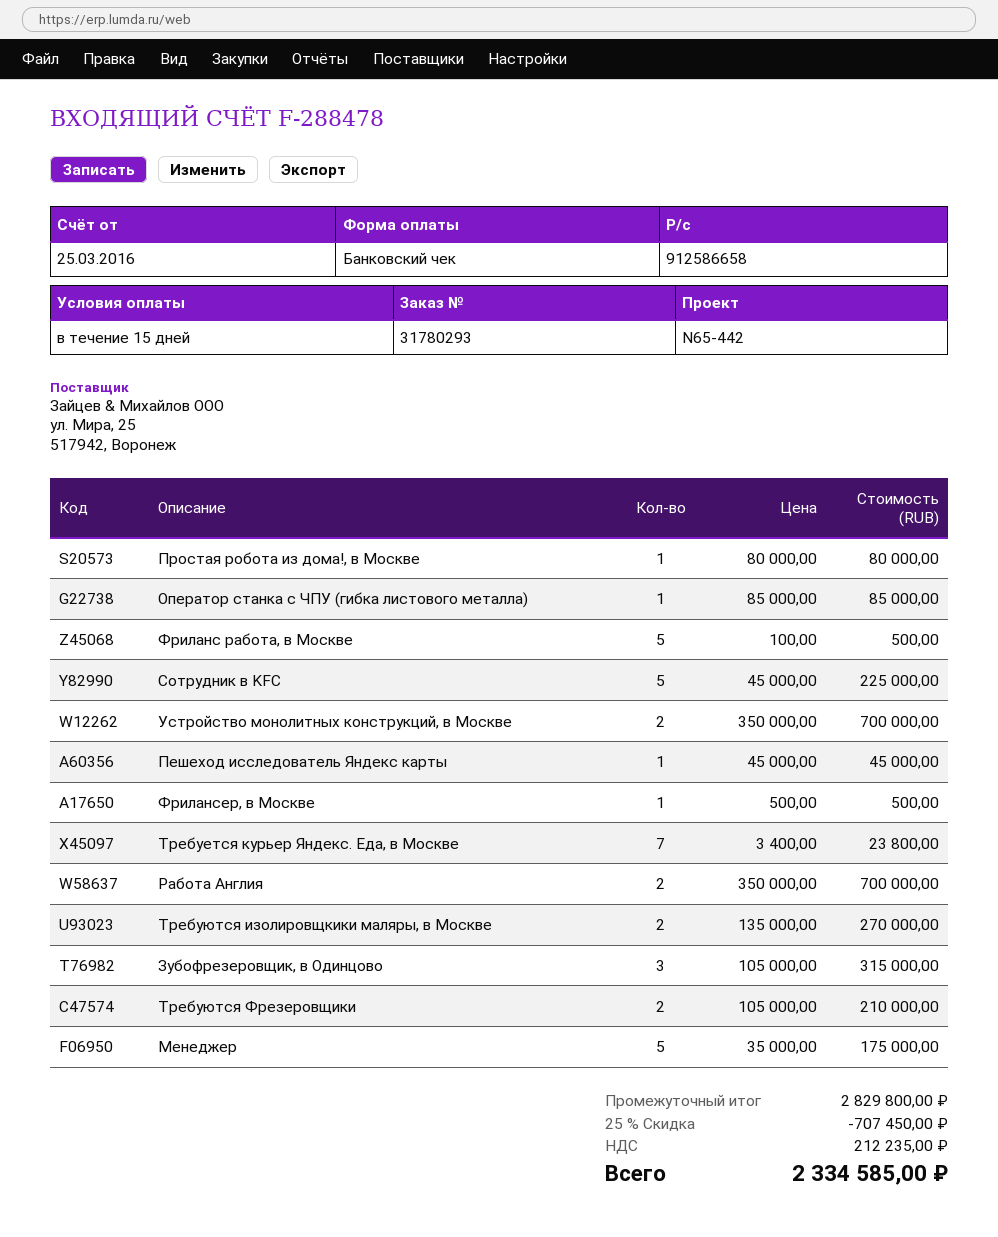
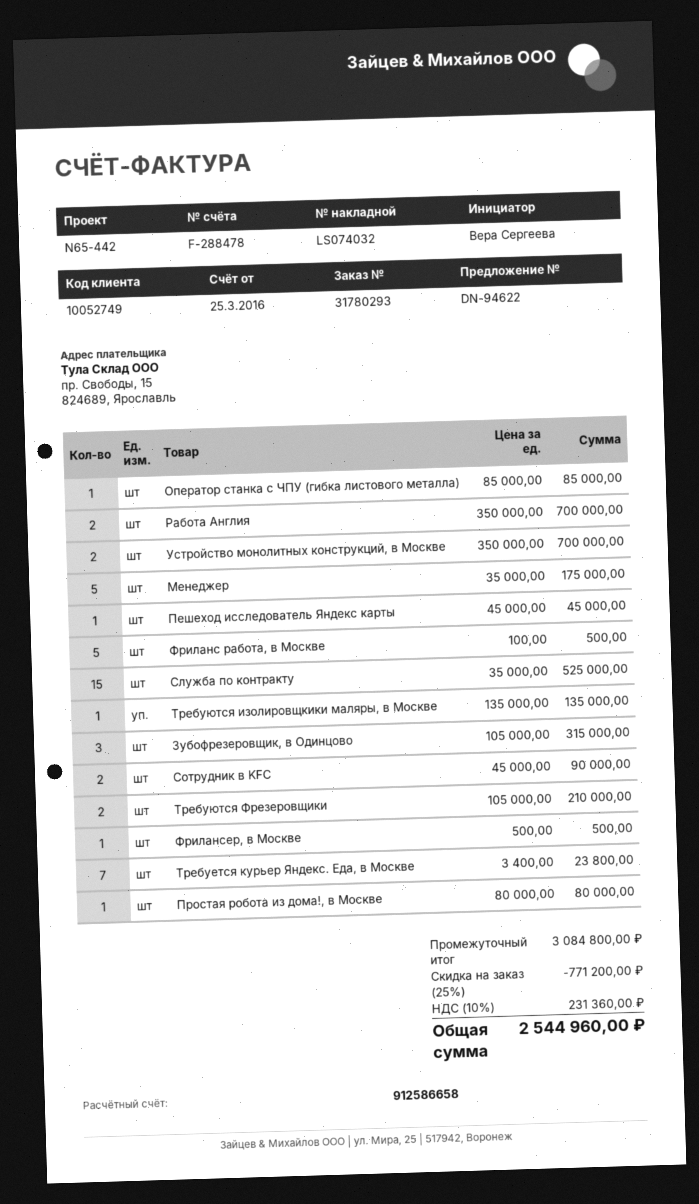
Сотрудник в KFC: 5 x 45000.00 = 225000.00 -> 2 x 45000.00 = 90000.00
Требуются изолировщкики маляры, в Москве: 2 x 135000.00 = 270000.00 -> 1 x 135000.00 = 135000.00
Служба по контракту: none -> 15 x 35000.00 = 525000.00
subtotal: 2829800.00 -> 3084800.00
discount: 25% = 707450.00 -> 25% = 771200.00
tax: 212235.00 -> 231360.00
total: 2334585.00 -> 2544960.00

